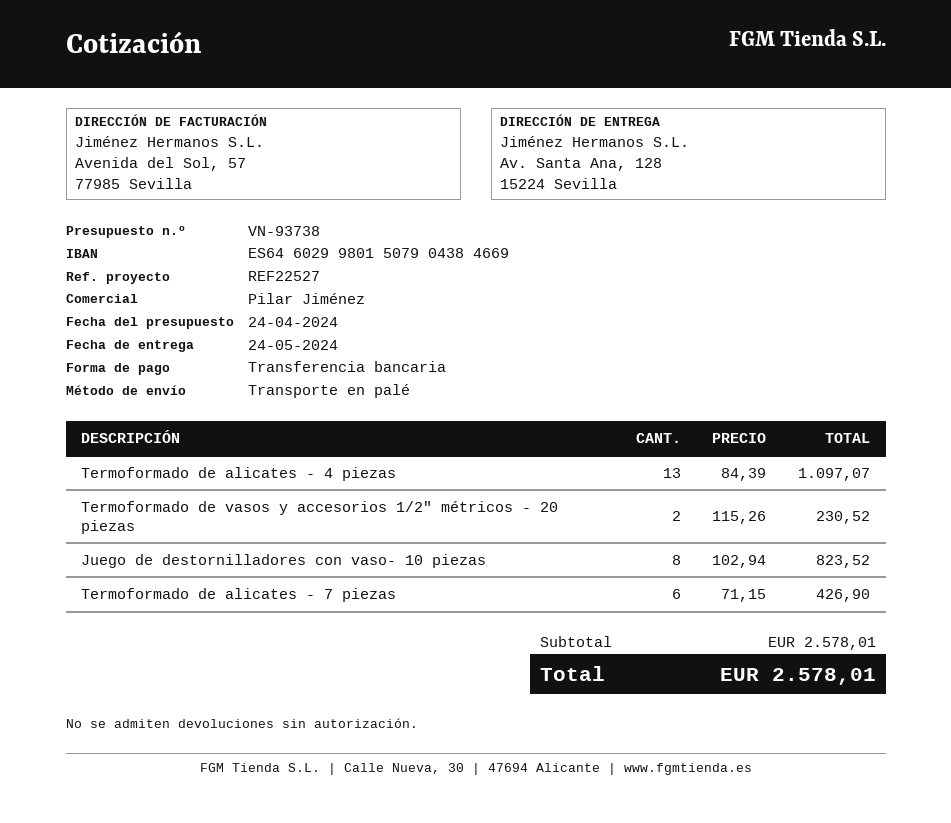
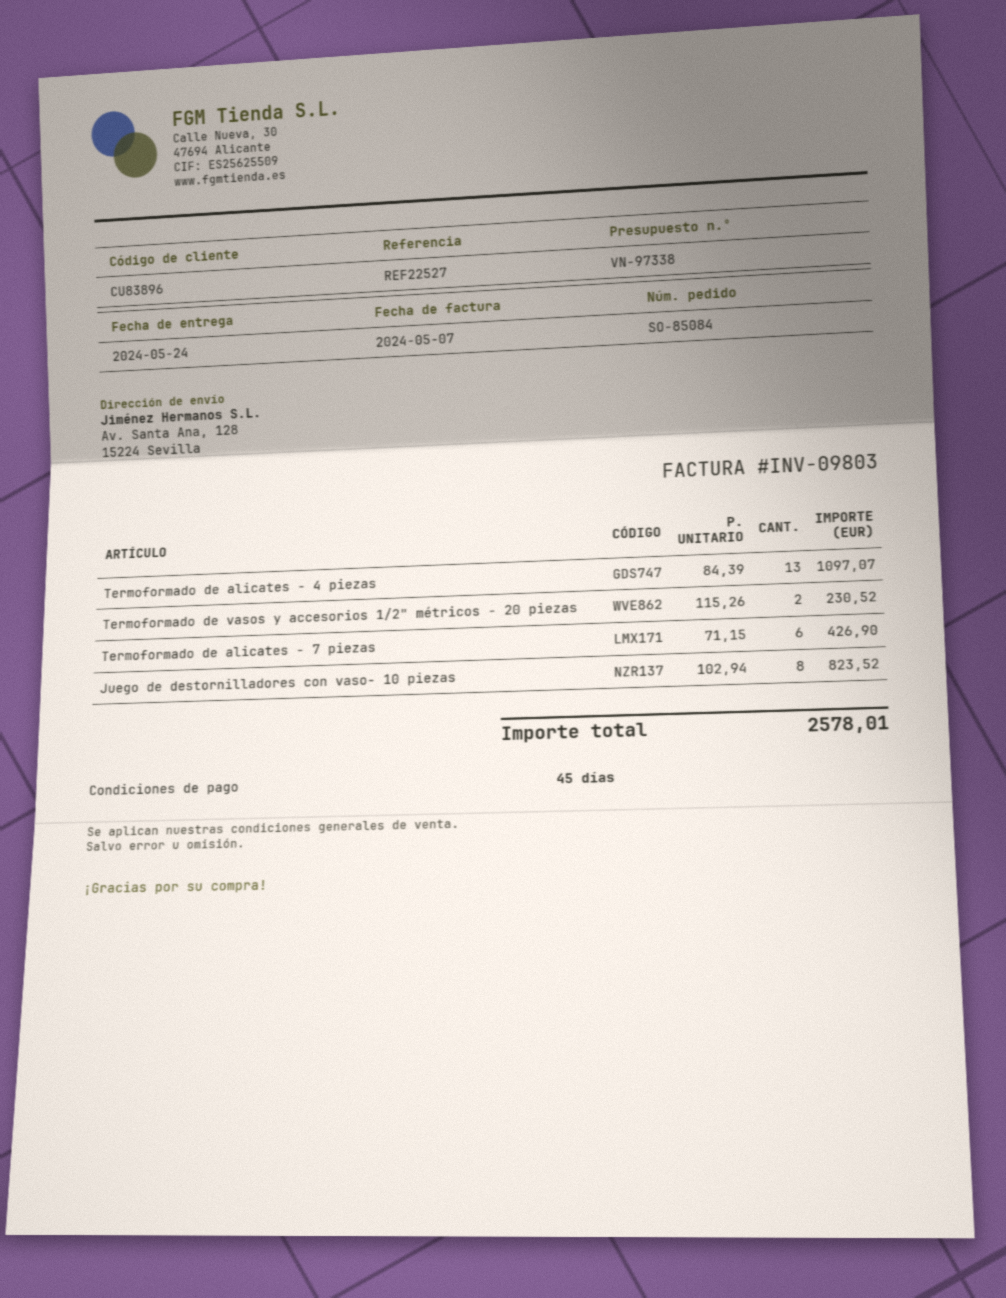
quote number: VN-93738 -> VN-97338

